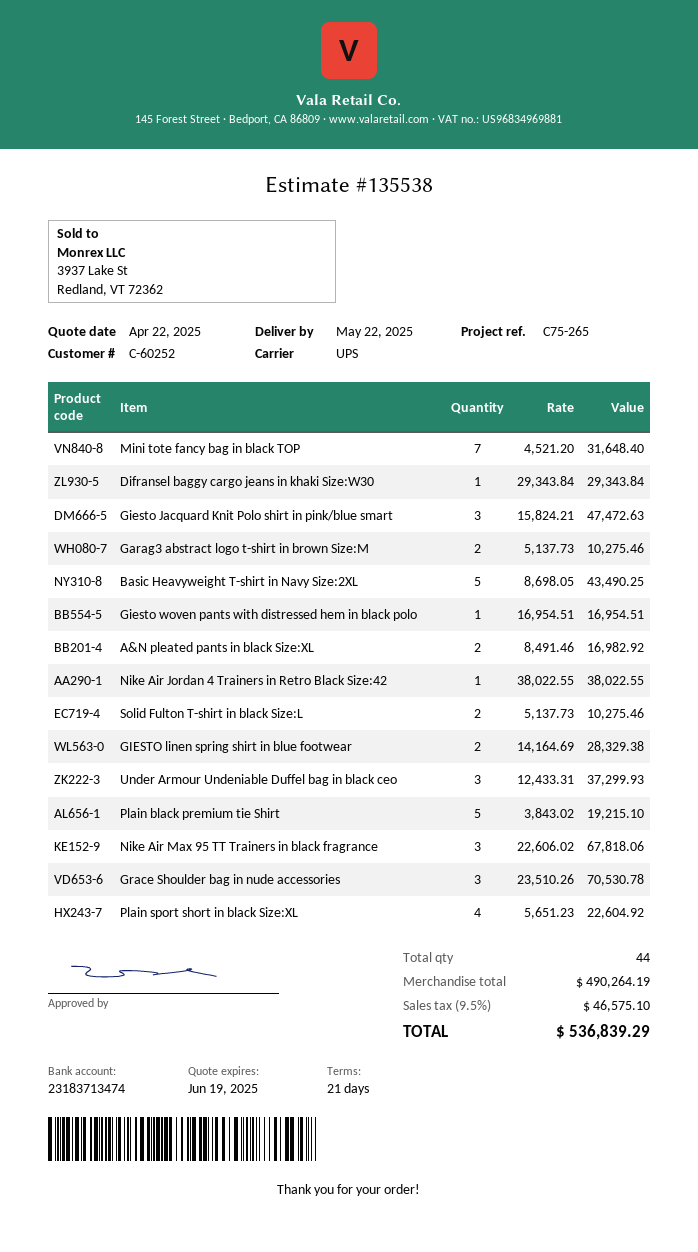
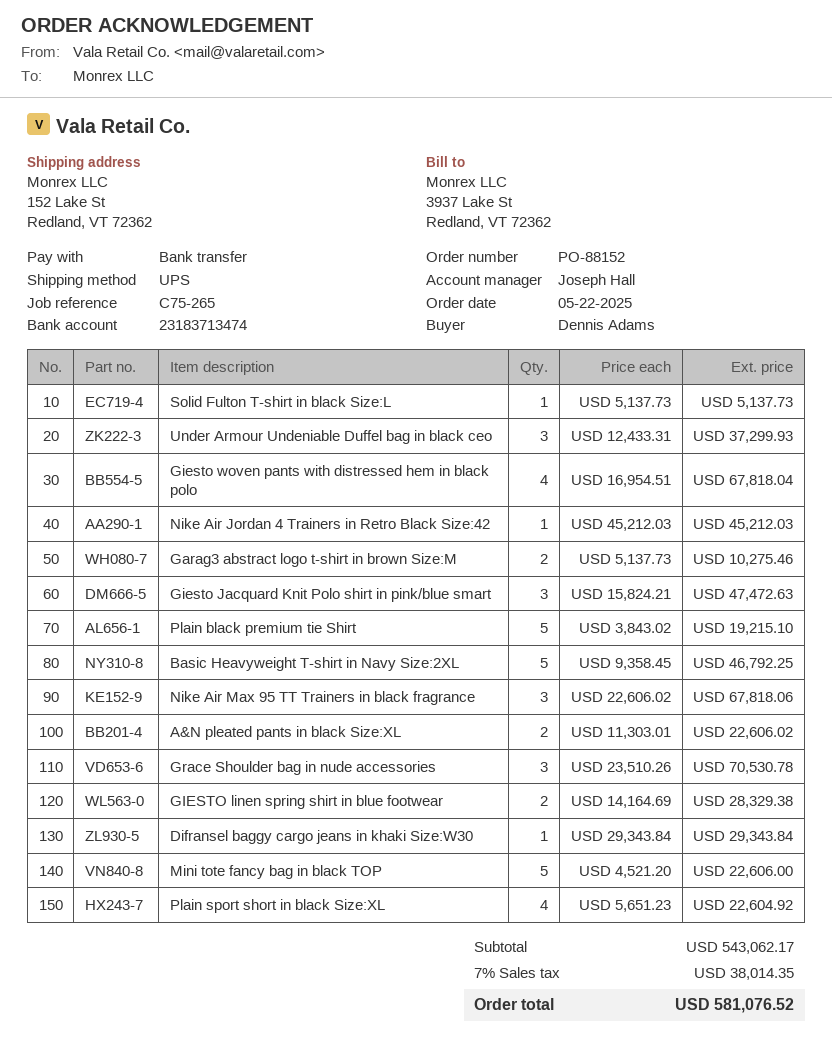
Mini tote fancy bag in black TOP: 7 x 4521.20 = 31648.40 -> 5 x 4521.20 = 22606.00
Basic Heavyweight T-shirt in Navy Size:2XL: 5 x 8698.05 = 43490.25 -> 5 x 9358.45 = 46792.25
Giesto woven pants with distressed hem in black polo: 1 x 16954.51 = 16954.51 -> 4 x 16954.51 = 67818.04
A&N pleated pants in black Size:XL: 2 x 8491.46 = 16982.92 -> 2 x 11303.01 = 22606.02
Nike Air Jordan 4 Trainers in Retro Black Size:42: 1 x 38022.55 = 38022.55 -> 1 x 45212.03 = 45212.03
Solid Fulton T-shirt in black Size:L: 2 x 5137.73 = 10275.46 -> 1 x 5137.73 = 5137.73
subtotal: 490264.19 -> 543062.17
tax: 9.5% = 46575.10 -> 7% = 38014.35
total: 536839.29 -> 581076.52

